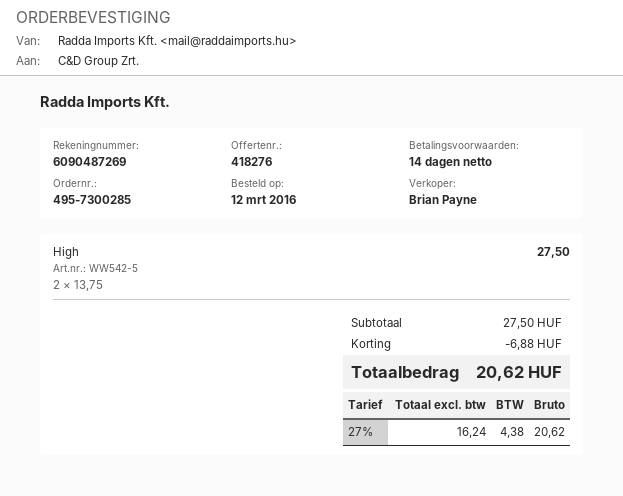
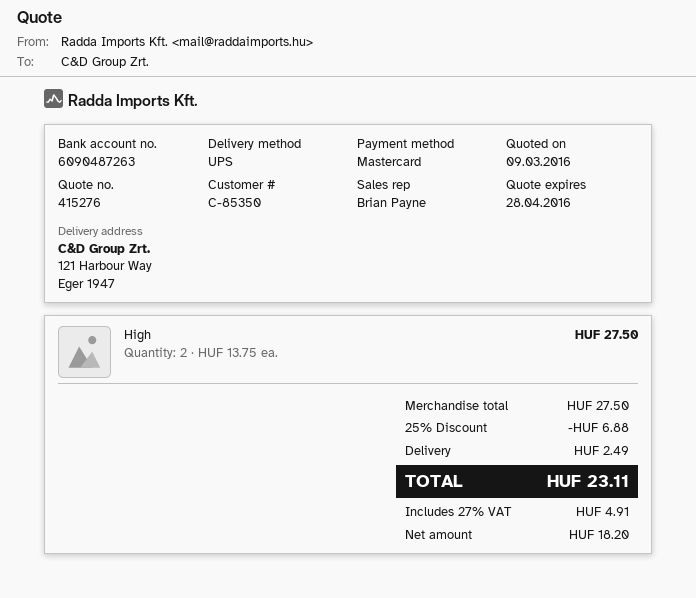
quote number: 418276 -> 415276
bank account: 6090487269 -> 6090487263
shipping: none -> 2.49
net: 16.24 -> 18.20
tax: 27% = 4.38 -> 27% = 4.91
total: 20.62 -> 23.11

